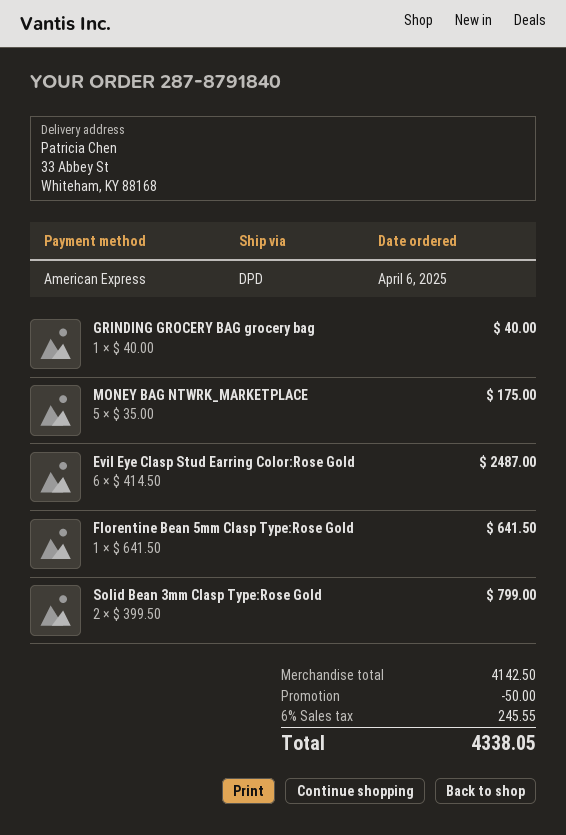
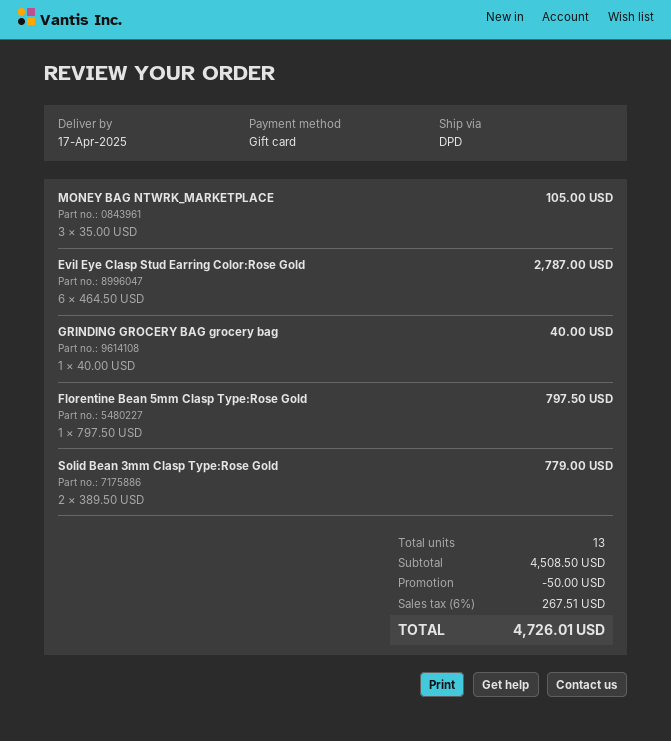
payment method: American Express -> gift card
MONEY BAG NTWRK_MARKETPLACE: 5 x 35.00 = 175.00 -> 3 x 35.00 = 105.00
Evil Eye Clasp Stud Earring Color:Rose Gold: 6 x 414.50 = 2487.00 -> 6 x 464.50 = 2787.00
Florentine Bean 5mm Clasp Type:Rose Gold: 1 x 641.50 = 641.50 -> 1 x 797.50 = 797.50
Solid Bean 3mm Clasp Type:Rose Gold: 2 x 399.50 = 799.00 -> 2 x 389.50 = 779.00
subtotal: 4142.50 -> 4508.50
tax: 6% = 245.55 -> 6% = 267.51
total: 4338.05 -> 4726.01

